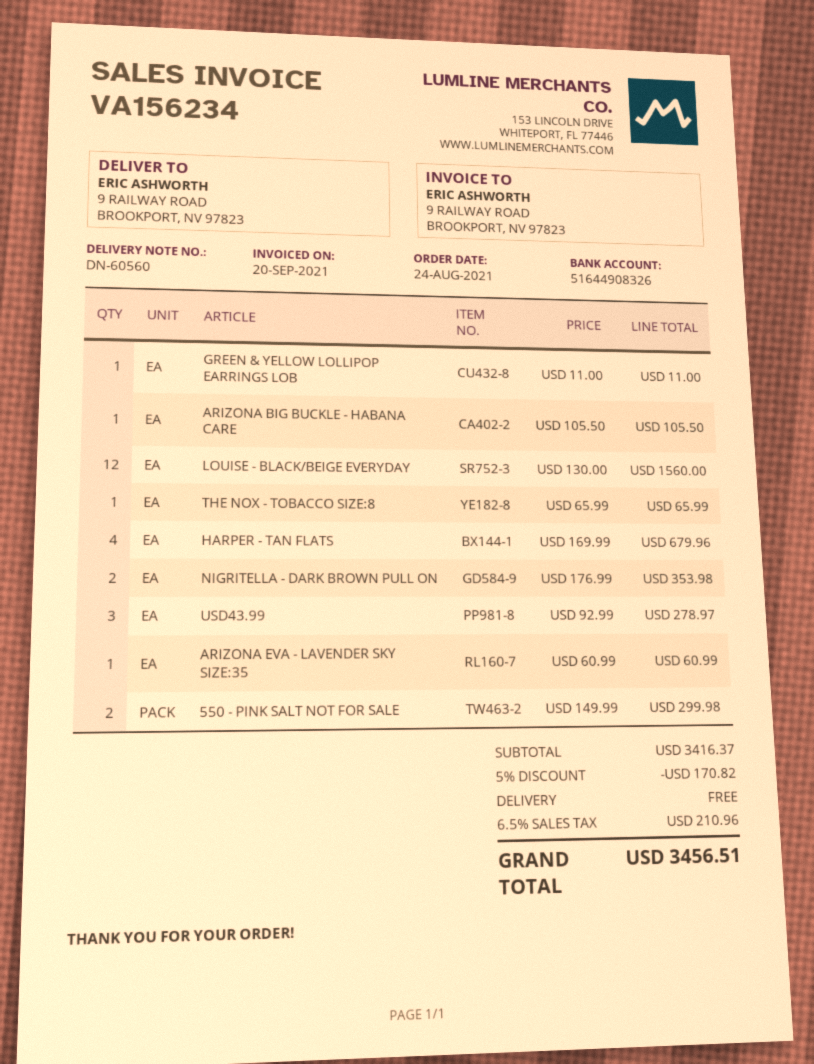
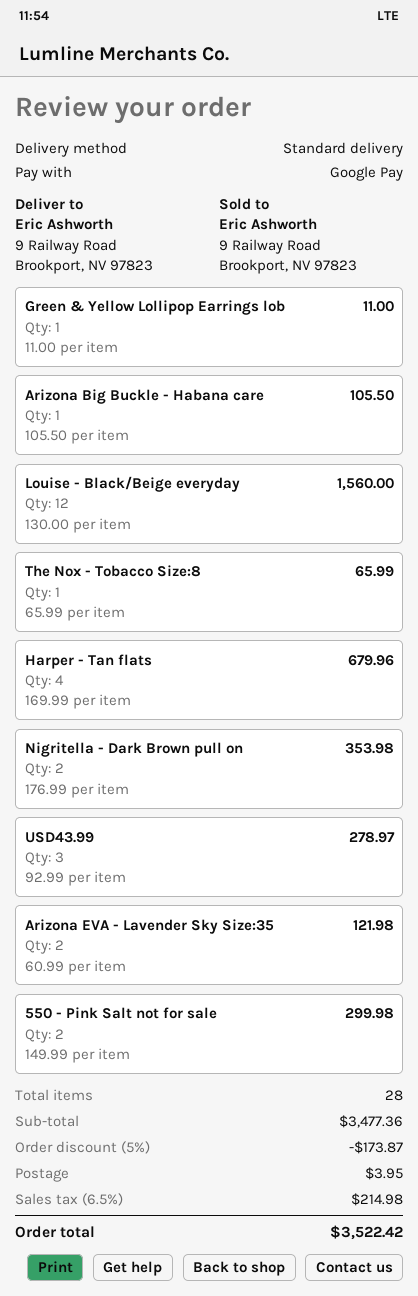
ARIZONA EVA - LAVENDER SKY SIZE:35: 1 x 60.99 = 60.99 -> 2 x 60.99 = 121.98
subtotal: 3416.37 -> 3477.36
discount: 5% = 170.82 -> 5% = 173.87
shipping: 0.00 -> 3.95
tax: 6.5% = 210.96 -> 6.5% = 214.98
total: 3456.51 -> 3522.42

